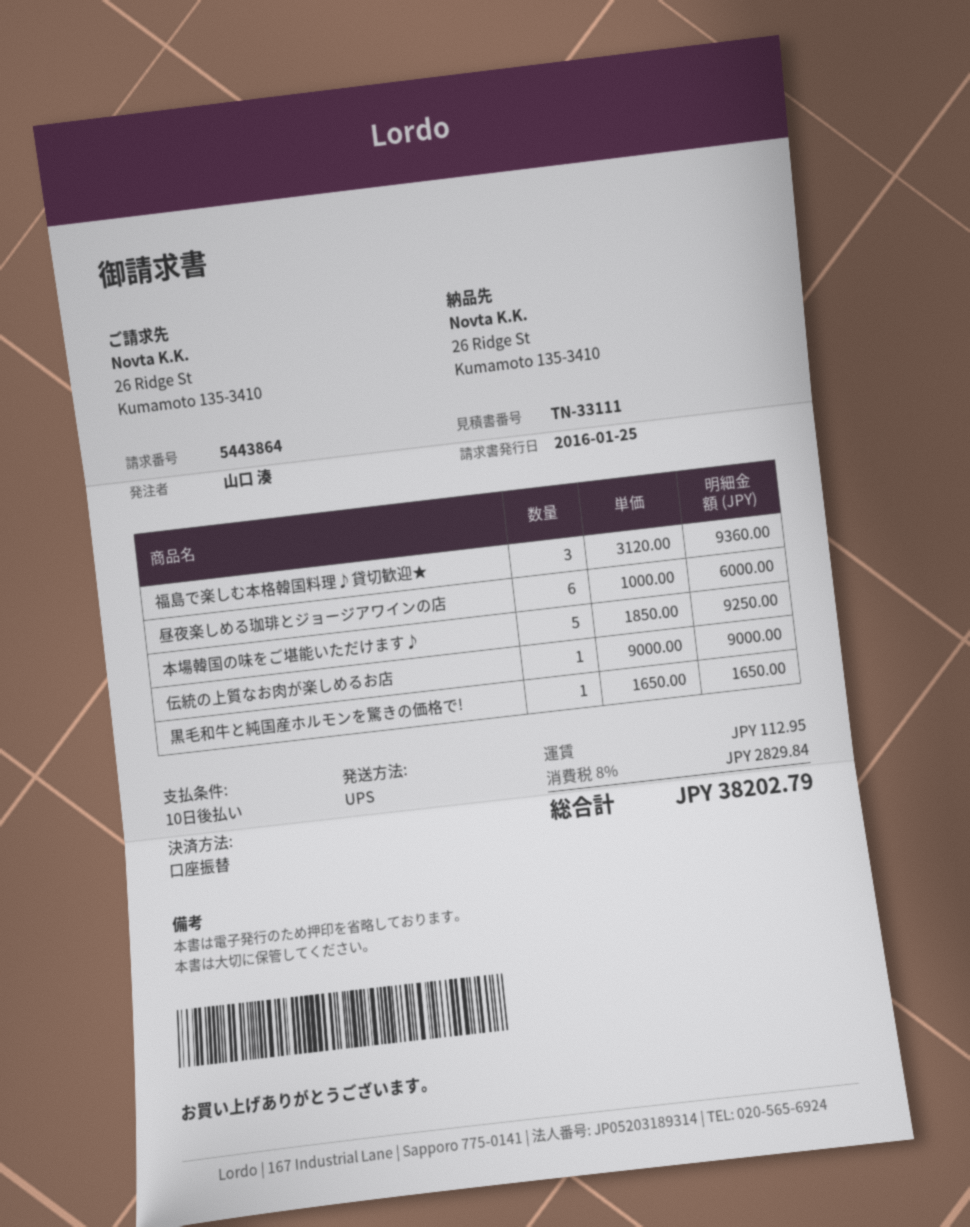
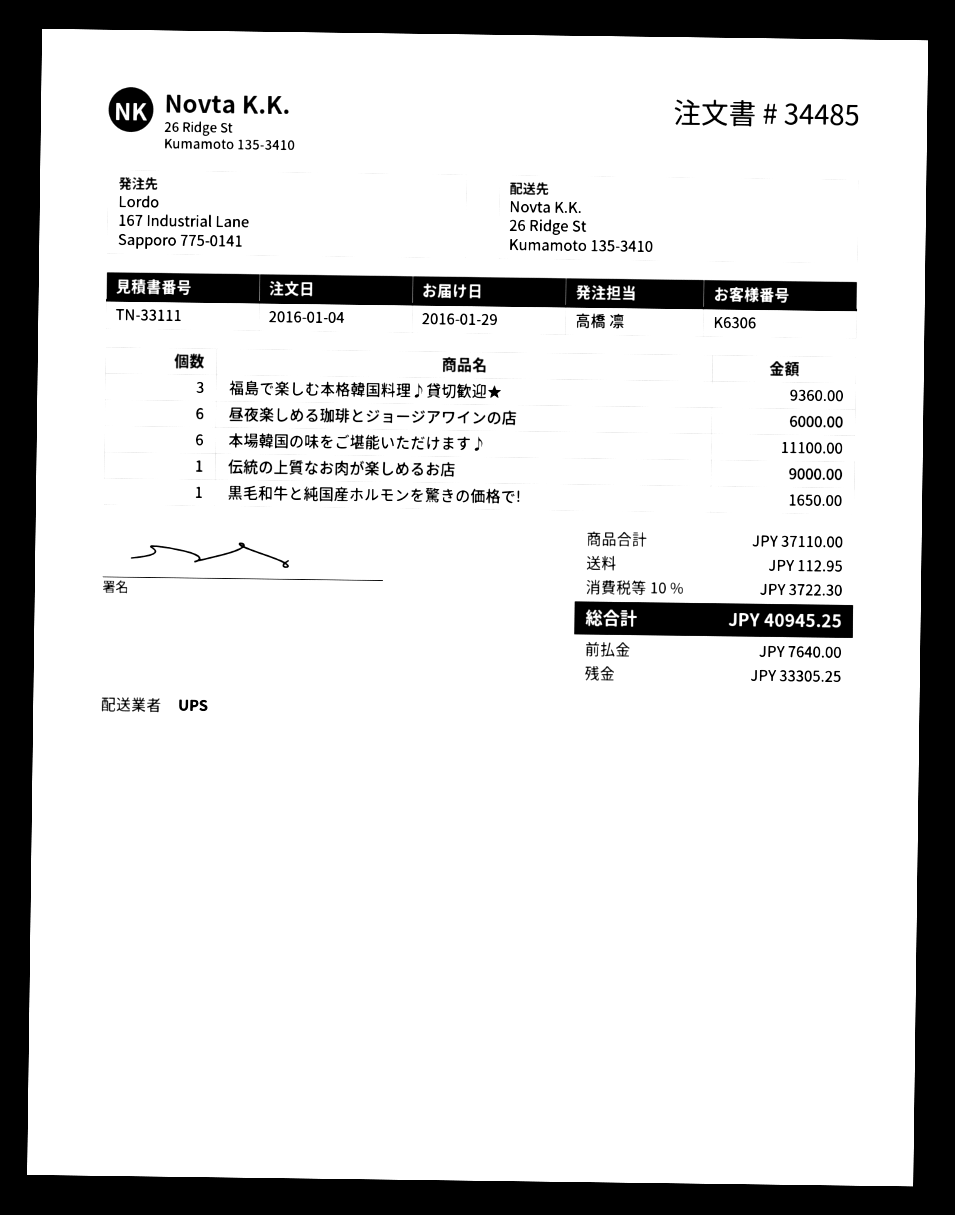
ordered by: 山口 湊 -> 高橋 凛
本場韓国の味をご堪能いただけます♪: 5 for 9250.00 -> 6 for 11100.00
tax: 8% = 2829.84 -> 10% = 3722.30
total: 38202.79 -> 40945.25

